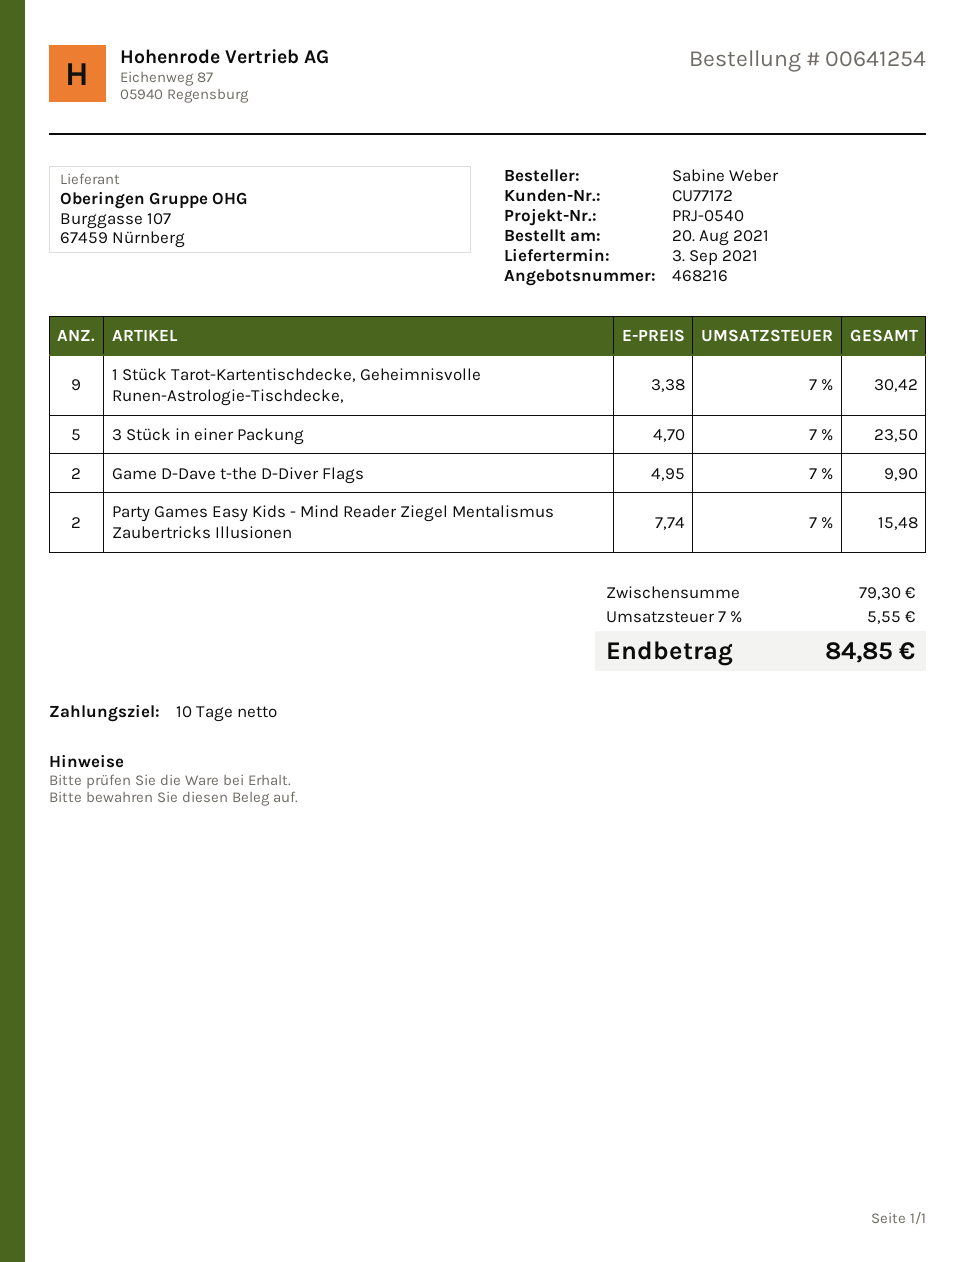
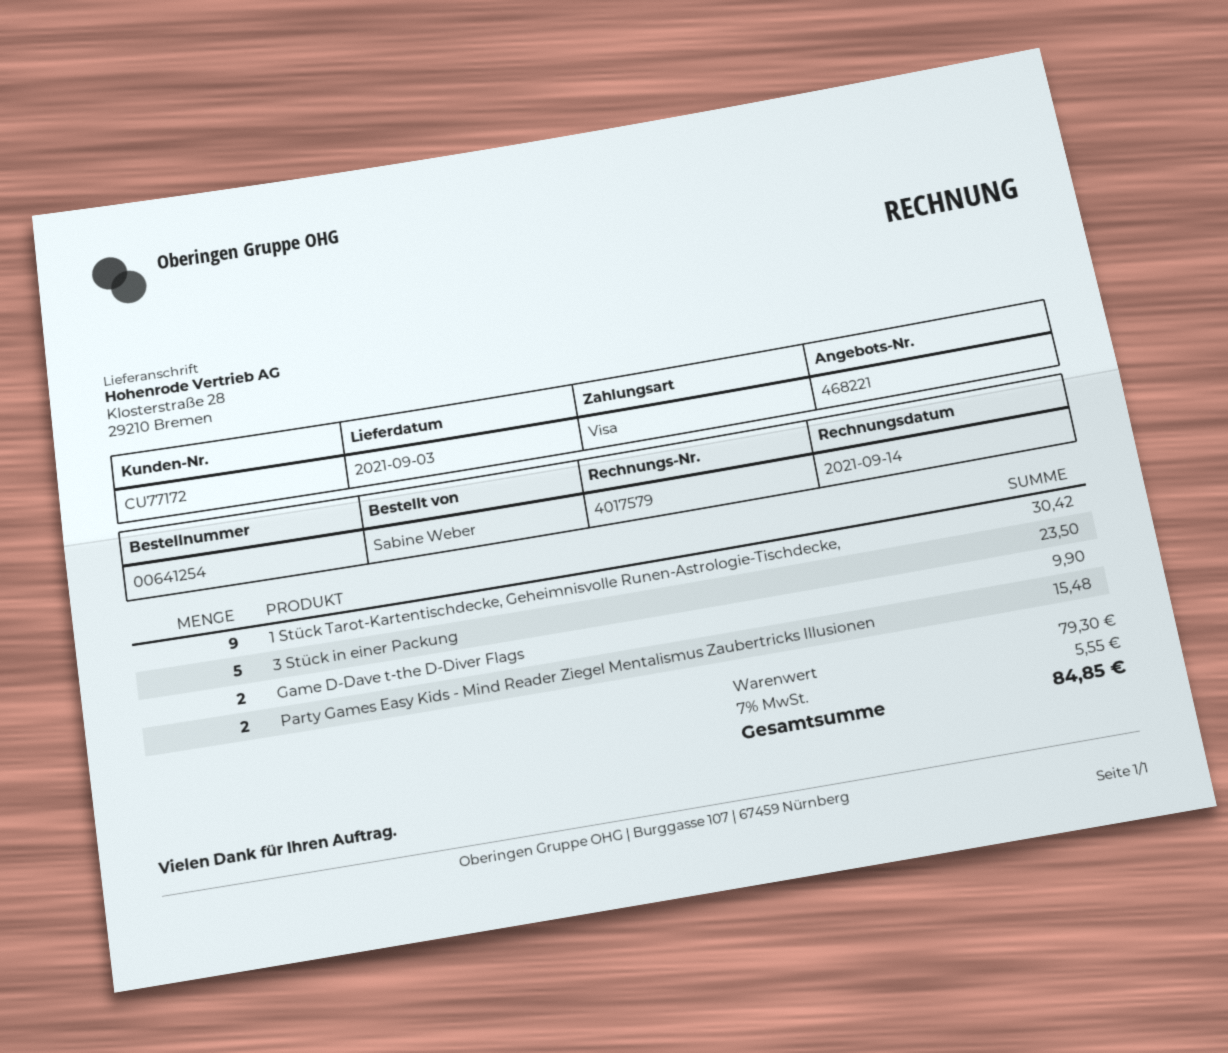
quote number: 468216 -> 468221

